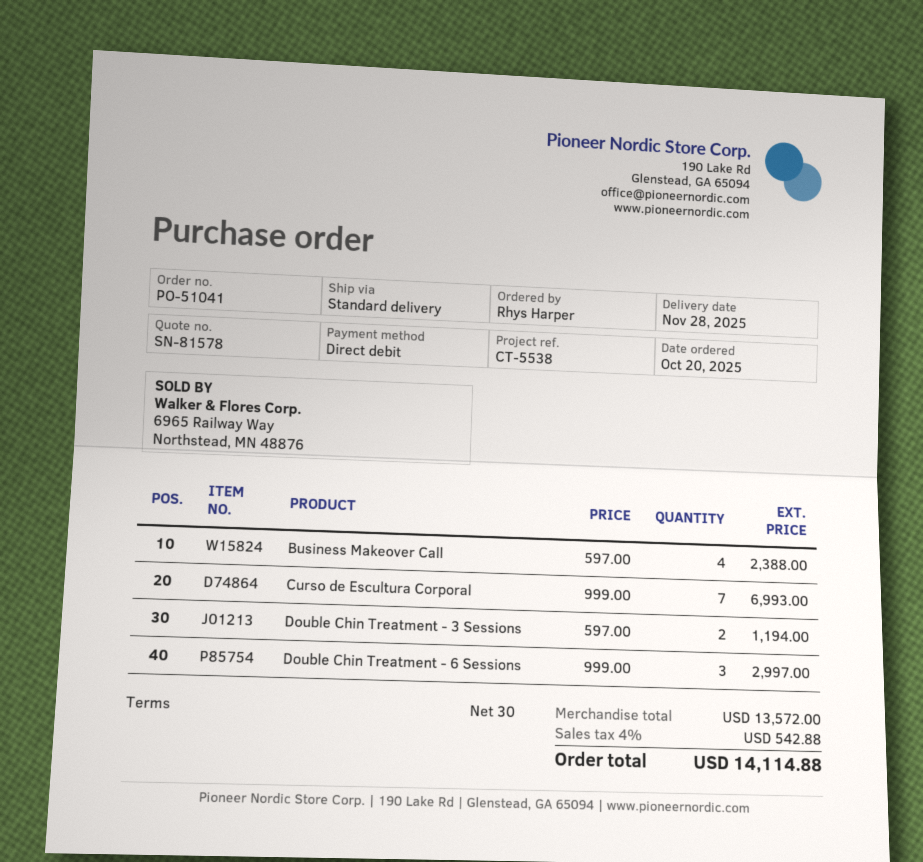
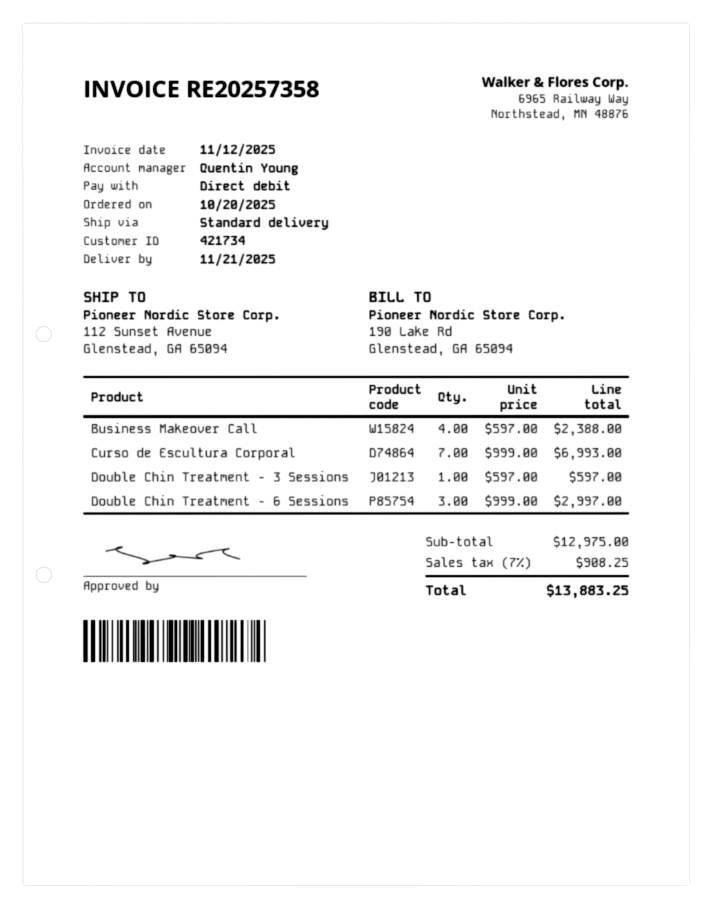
delivery date: 2025-11-28 -> 2025-11-21
Double Chin Treatment - 3 Sessions: 2 x 597.00 = 1194.00 -> 1 x 597.00 = 597.00
subtotal: 13572.00 -> 12975.00
tax: 4% = 542.88 -> 7% = 908.25
total: 14114.88 -> 13883.25

